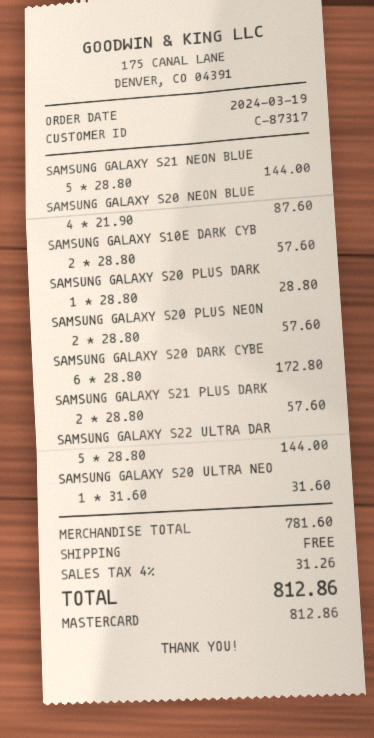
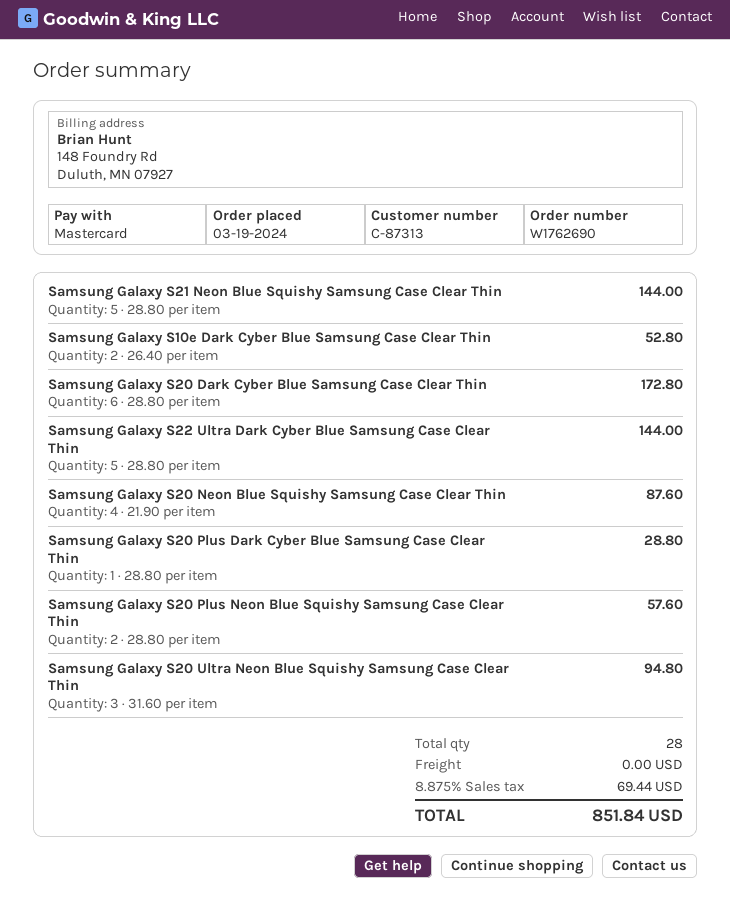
customer number: C-87317 -> C-87313
SAMSUNG GALAXY S10E DARK CYB: 2 x 28.80 = 57.60 -> 2 x 26.40 = 52.80
SAMSUNG GALAXY S21 PLUS DARK: 2 x 28.80 = 57.60 -> none
SAMSUNG GALAXY S20 ULTRA NEO: 1 x 31.60 = 31.60 -> 3 x 31.60 = 94.80
tax: 4% = 31.26 -> 8.875% = 69.44
total: 812.86 -> 851.84

